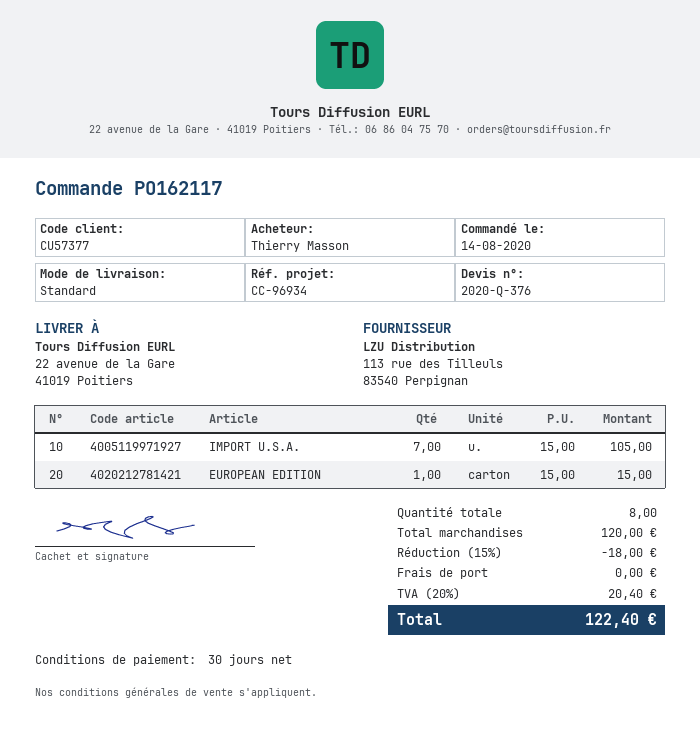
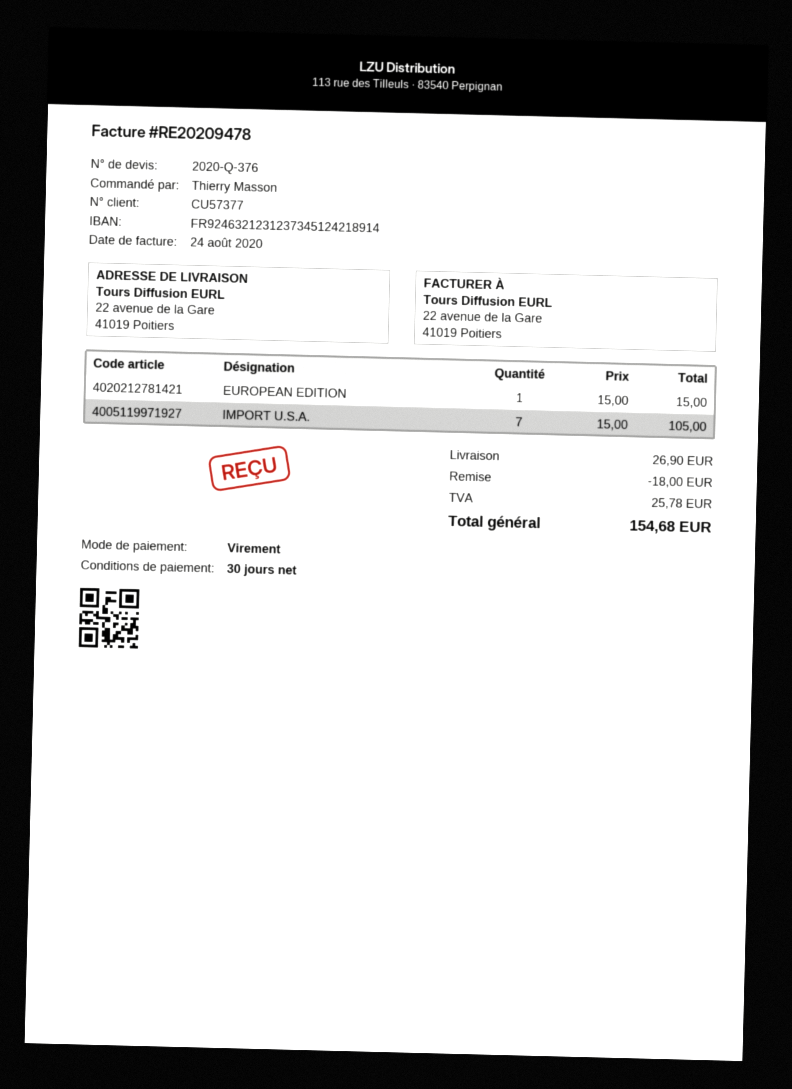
shipping: 0.00 -> 26.90
tax: 20.40 -> 25.78
total: 122.40 -> 154.68

